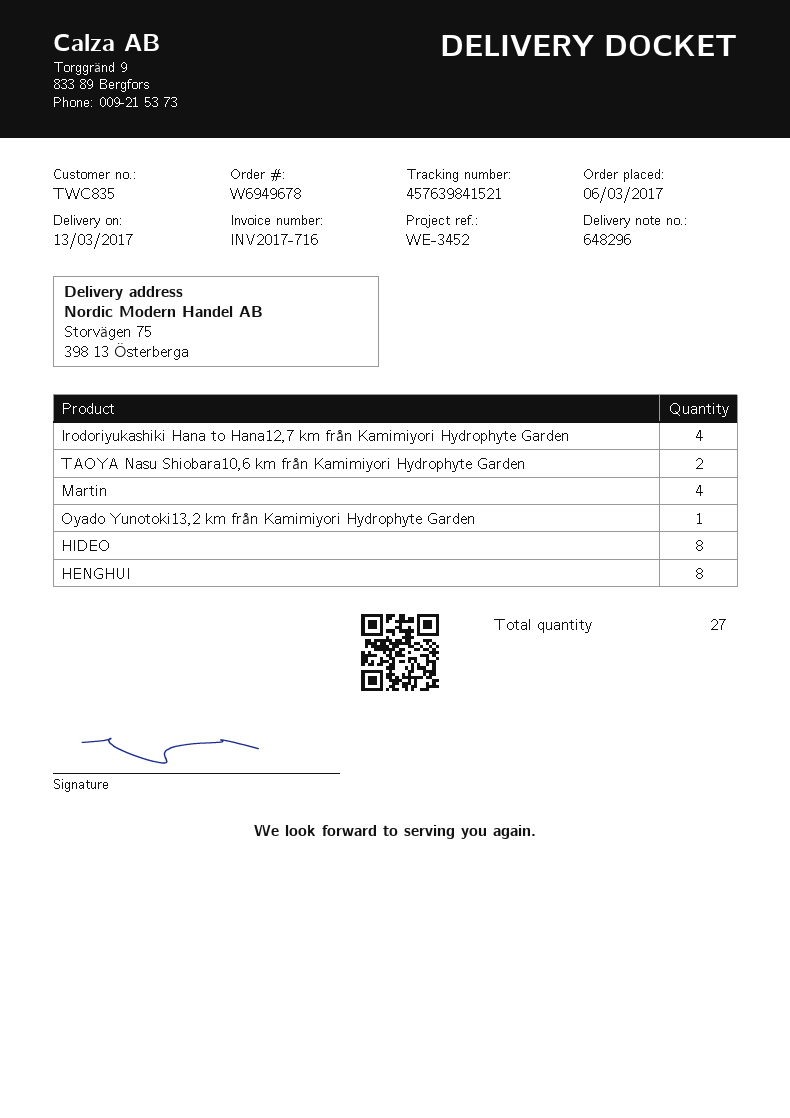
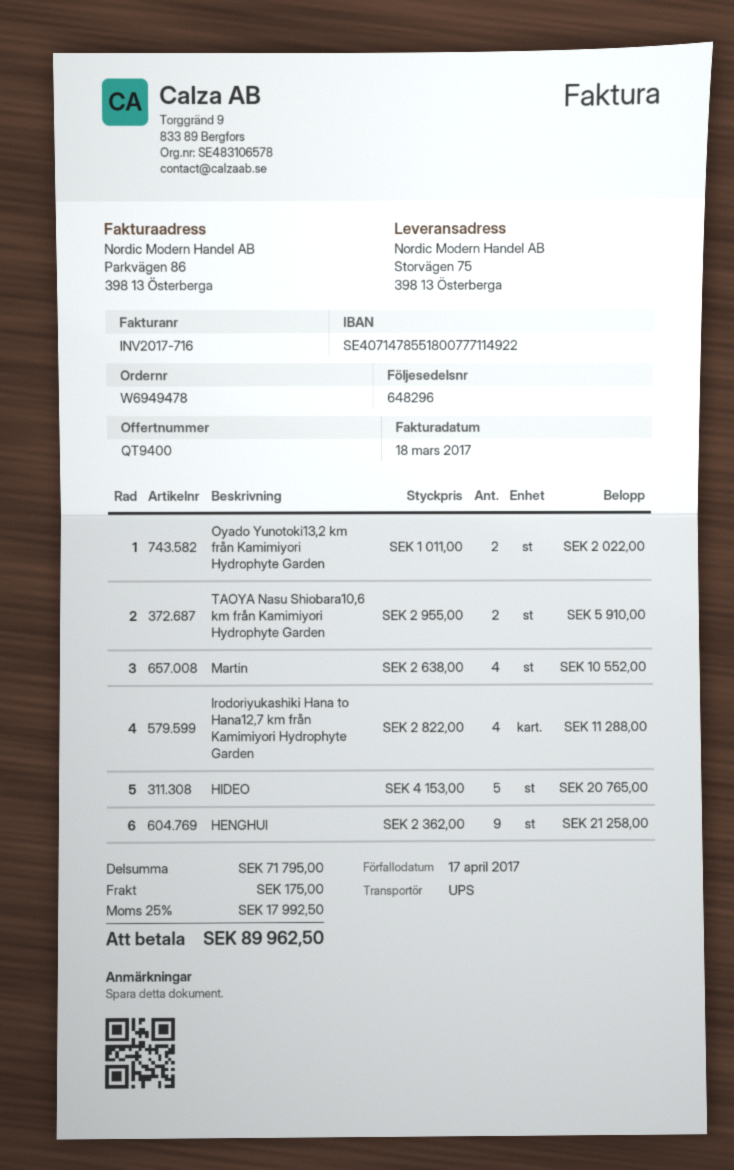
order number: W6949678 -> W6949478
Oyado Yunotoki13,2 km från Kamimiyori Hydrophyte Garden: 1 -> 2
HIDEO: 8 -> 5
HENGHUI: 8 -> 9

